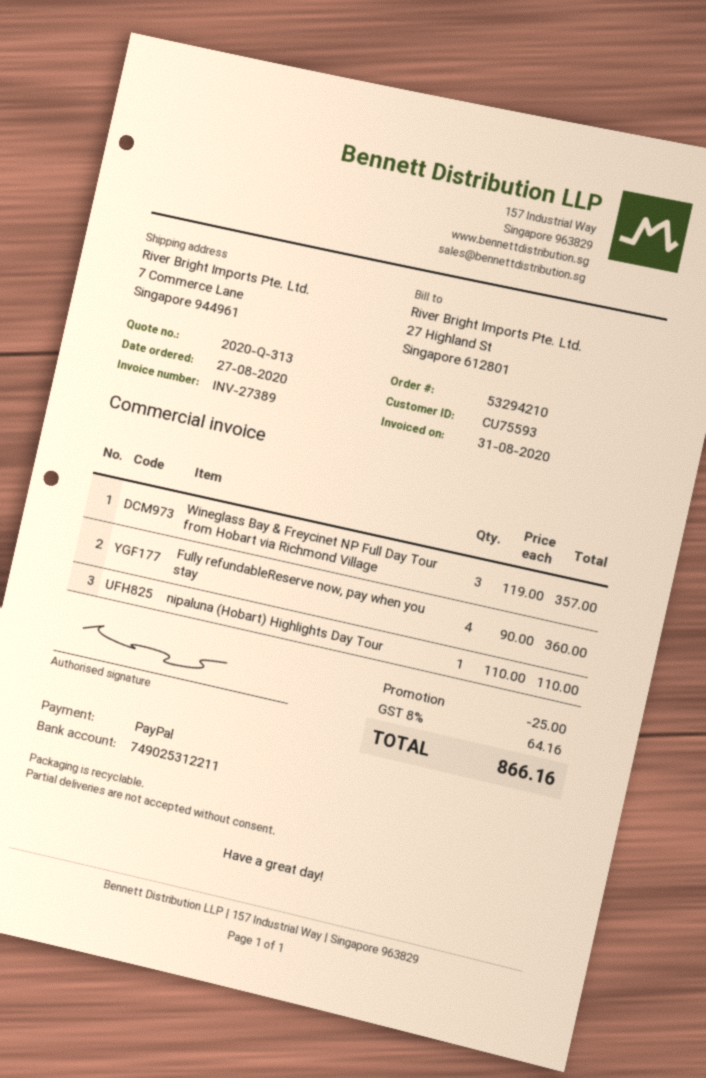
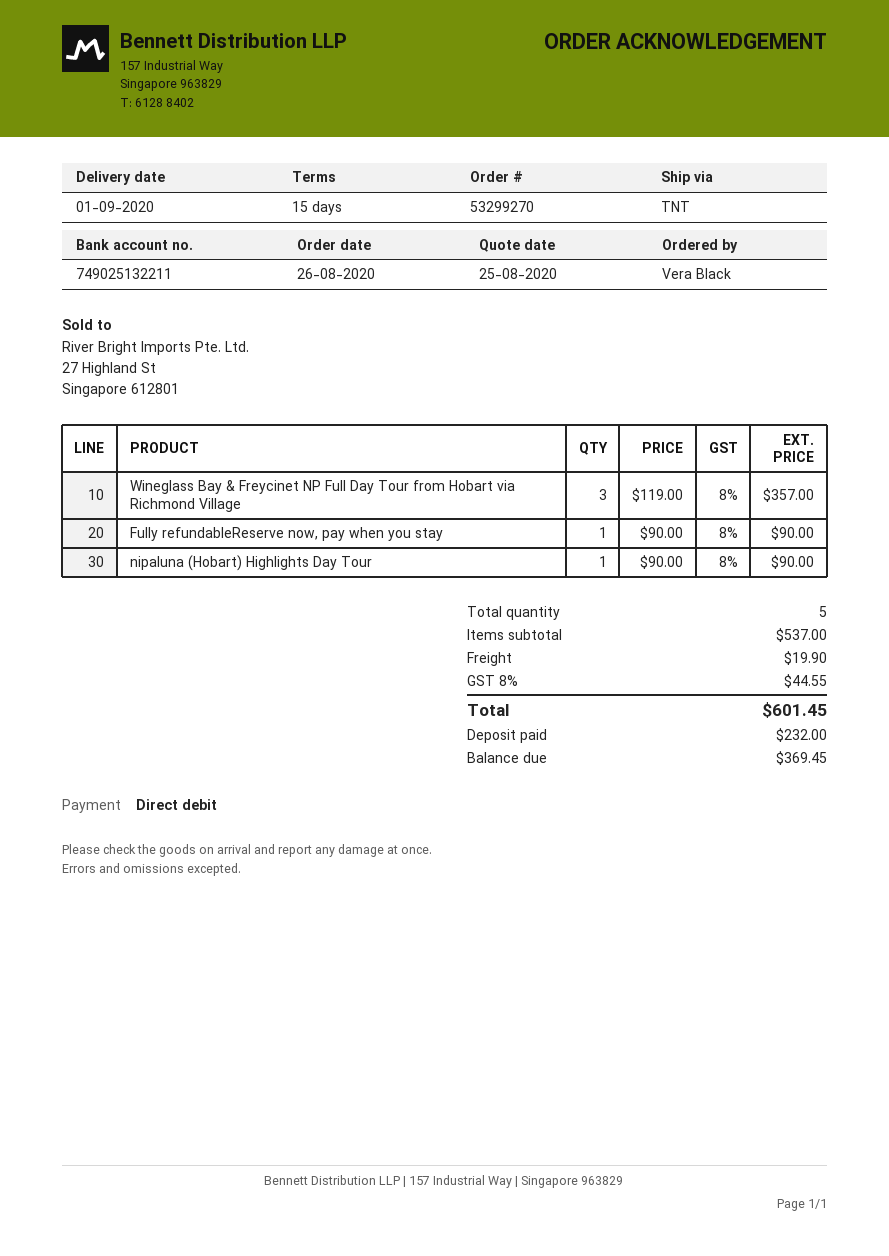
order number: 53294210 -> 53299270
order date: 2020-08-27 -> 2020-08-26
payment method: PayPal -> direct debit
bank account: 749025312211 -> 749025132211
Fully refundableReserve now, pay when you stay: 4 x 90.00 = 360.00 -> 1 x 90.00 = 90.00
nipaluna (Hobart) Highlights Day Tour: 1 x 110.00 = 110.00 -> 1 x 90.00 = 90.00
discount: 25.00 -> none
shipping: none -> 19.90
tax: 8% = 64.16 -> 8% = 44.55
total: 866.16 -> 601.45

